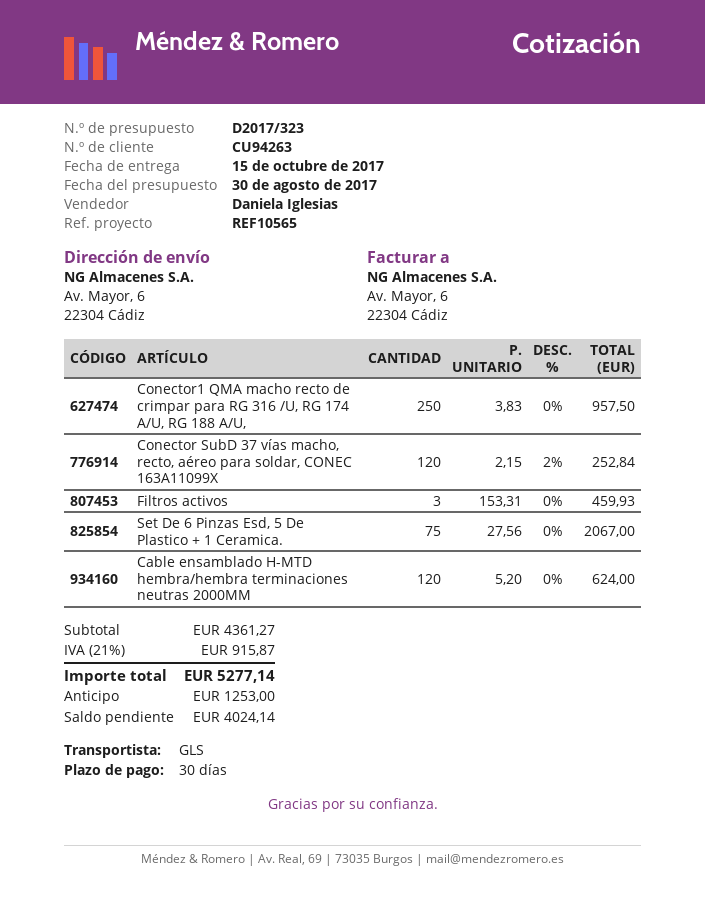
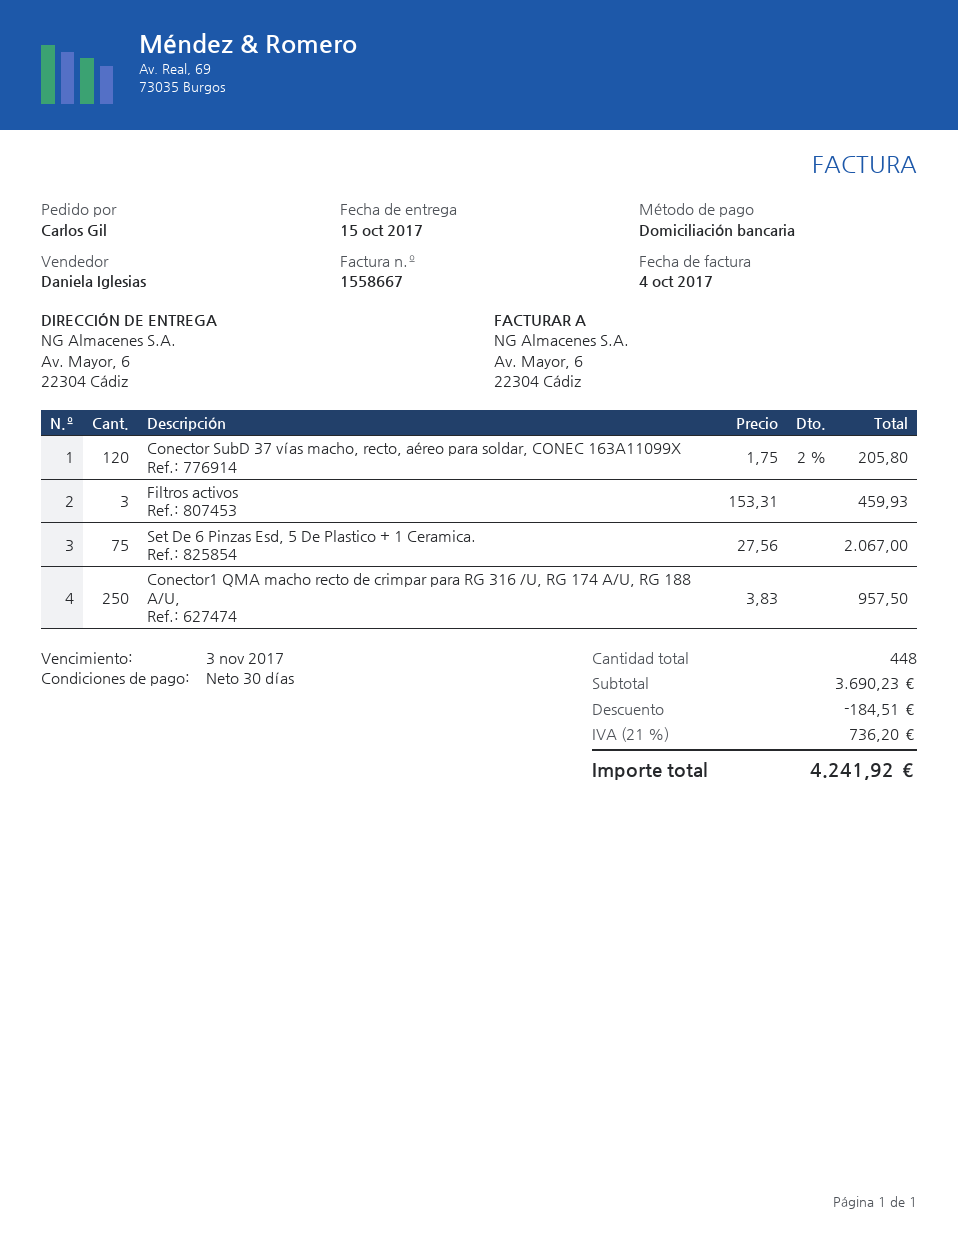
Conector SubD 37 vías macho, recto, aéreo para soldar, CONEC 163A11099X: 120 x 2.15 - 2% = 252.84 -> 120 x 1.75 - 2% = 205.80
Cable ensamblado H-MTD hembra/hembra terminaciones neutras 2000MM: 120 x 5.20 = 624.00 -> none
subtotal: 4361.27 -> 3690.23
discount: none -> 184.51
tax: 21% = 915.87 -> 21% = 736.20
total: 5277.14 -> 4241.92

